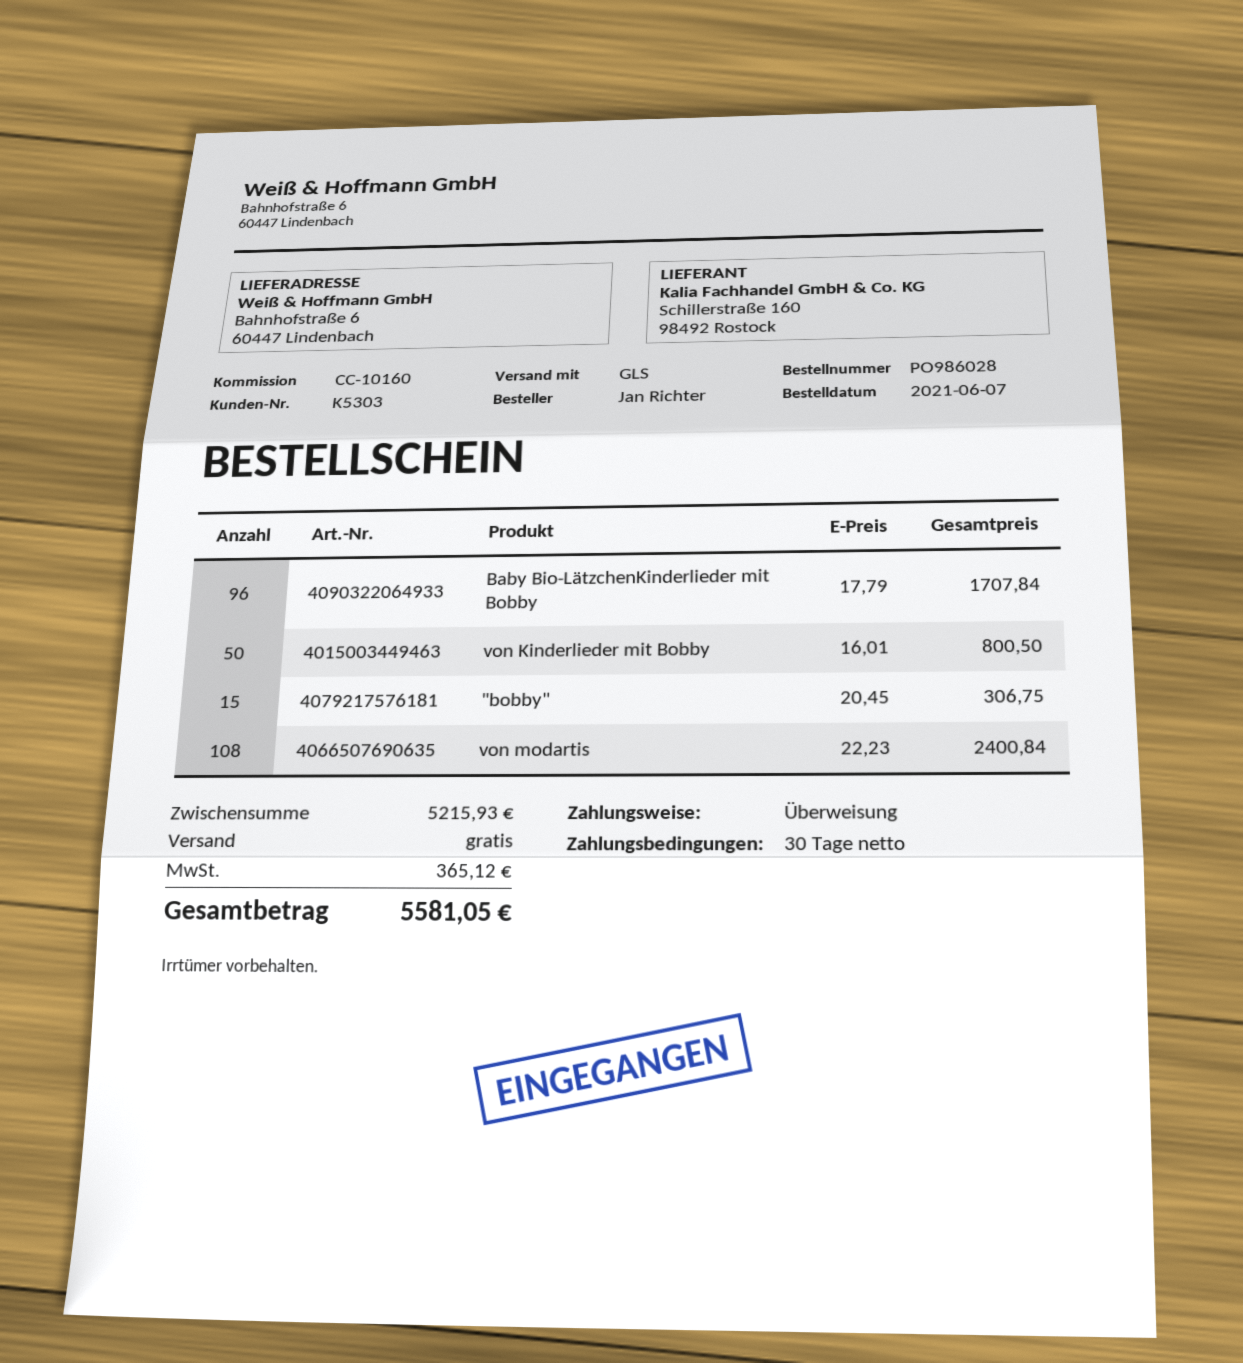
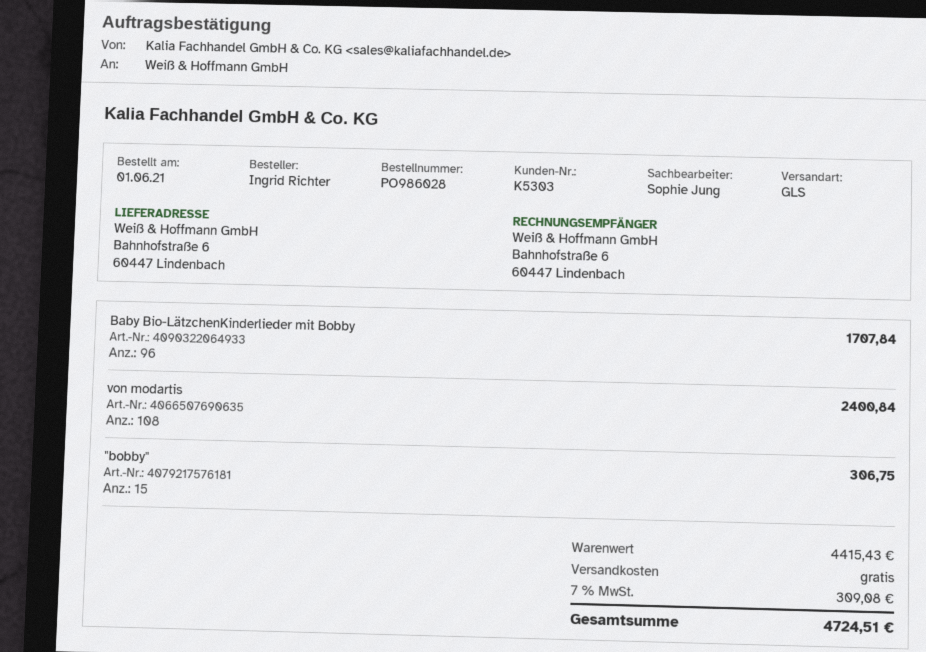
order date: 2021-06-07 -> 2021-06-01
ordered by: Jan Richter -> Ingrid Richter
von Kinderlieder mit Bobby: 50 for 800.50 -> none
subtotal: 5215.93 -> 4415.43
tax: 365.12 -> 309.08
total: 5581.05 -> 4724.51

